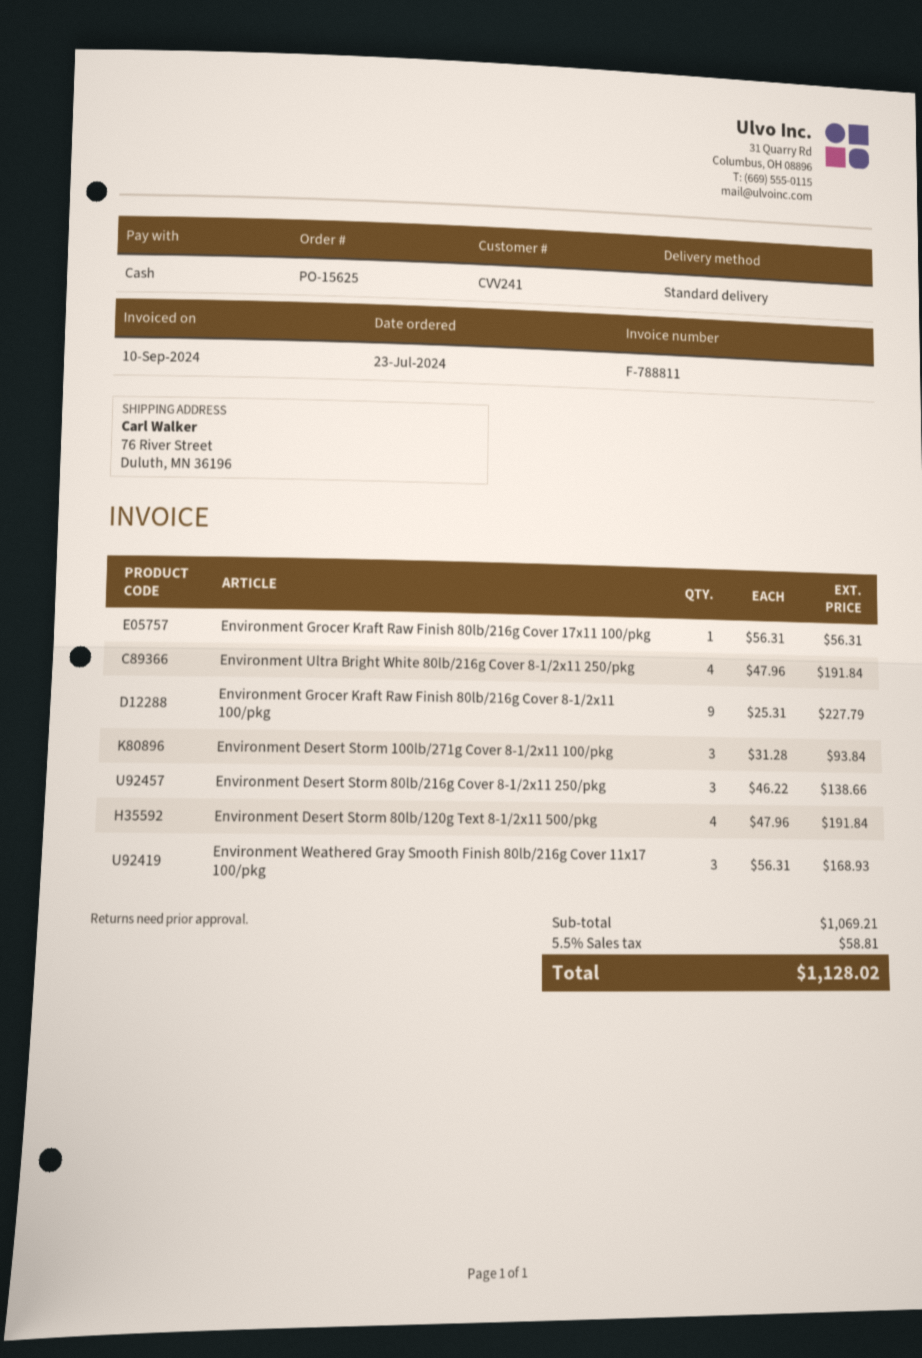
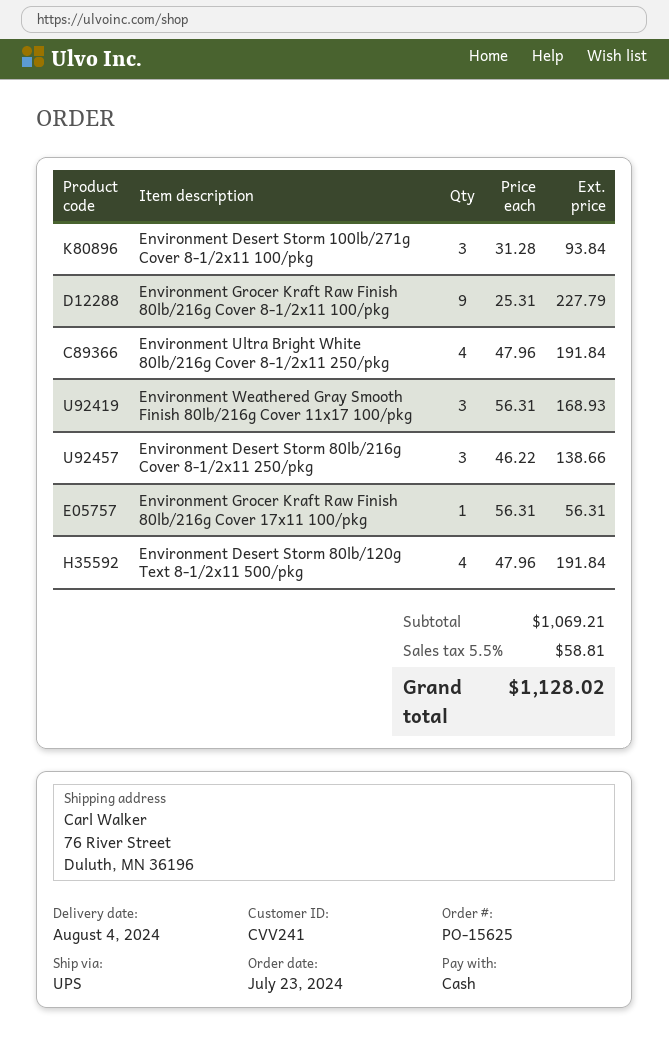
shipping method: standard -> UPS

